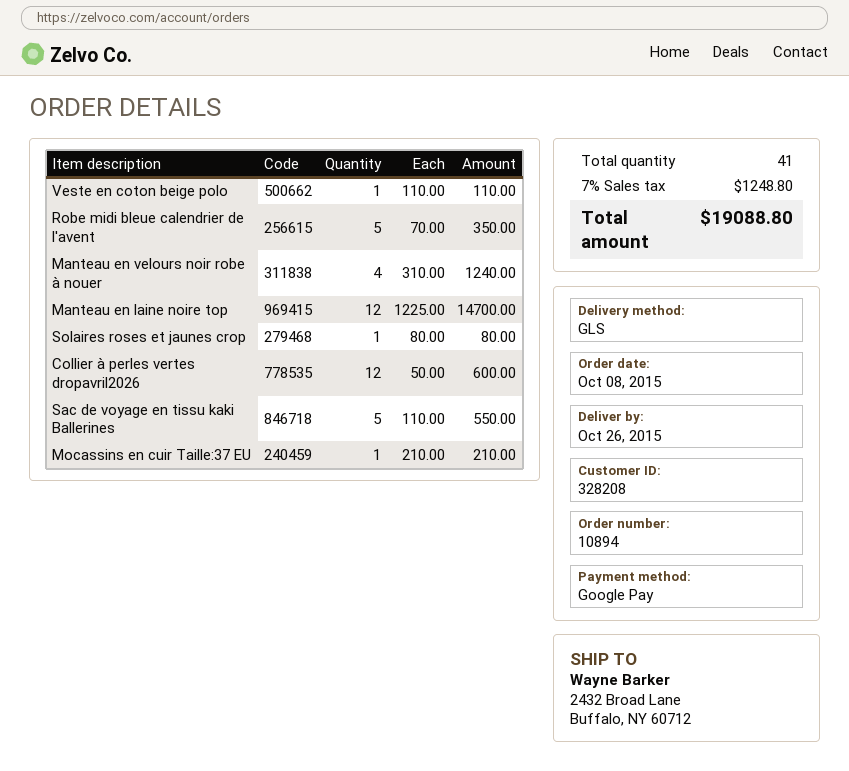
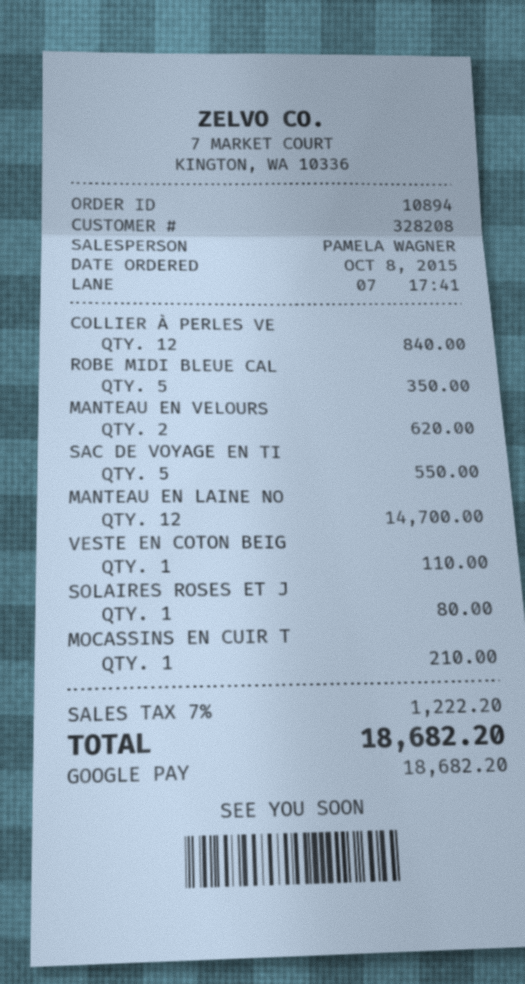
Manteau en velours noir robe à nouer: 4 for 1240.00 -> 2 for 620.00
Collier à perles vertes dropavril2026: 12 for 600.00 -> 12 for 840.00
tax: 7% = 1248.80 -> 7% = 1222.20
total: 19088.80 -> 18682.20

